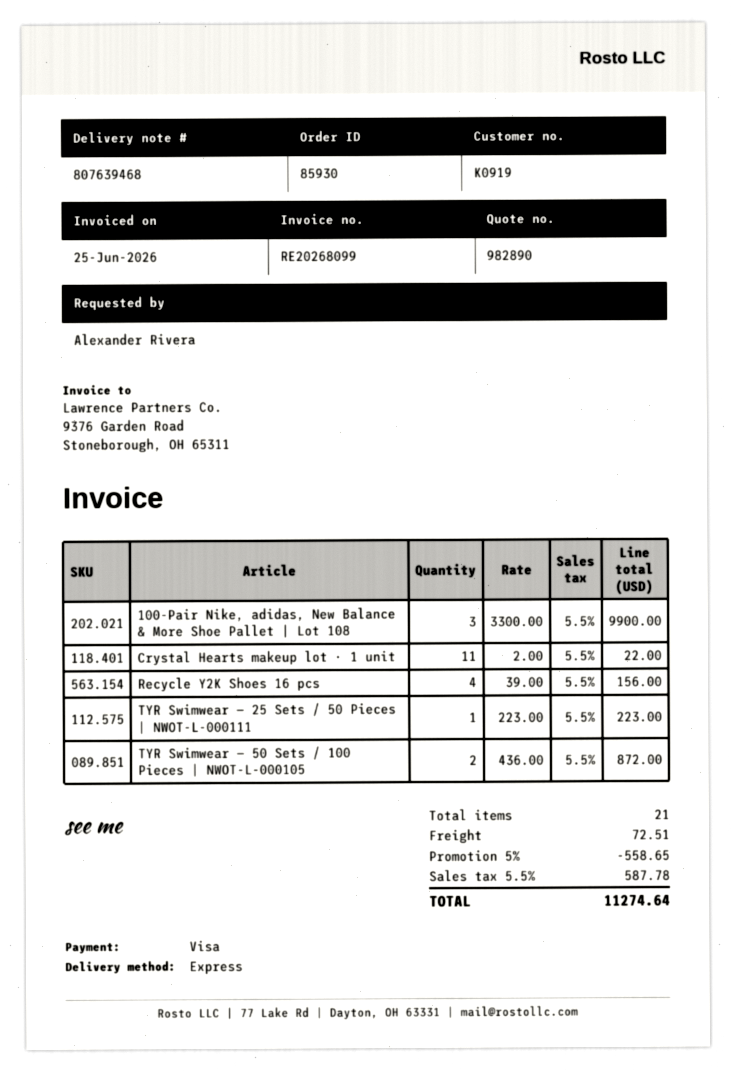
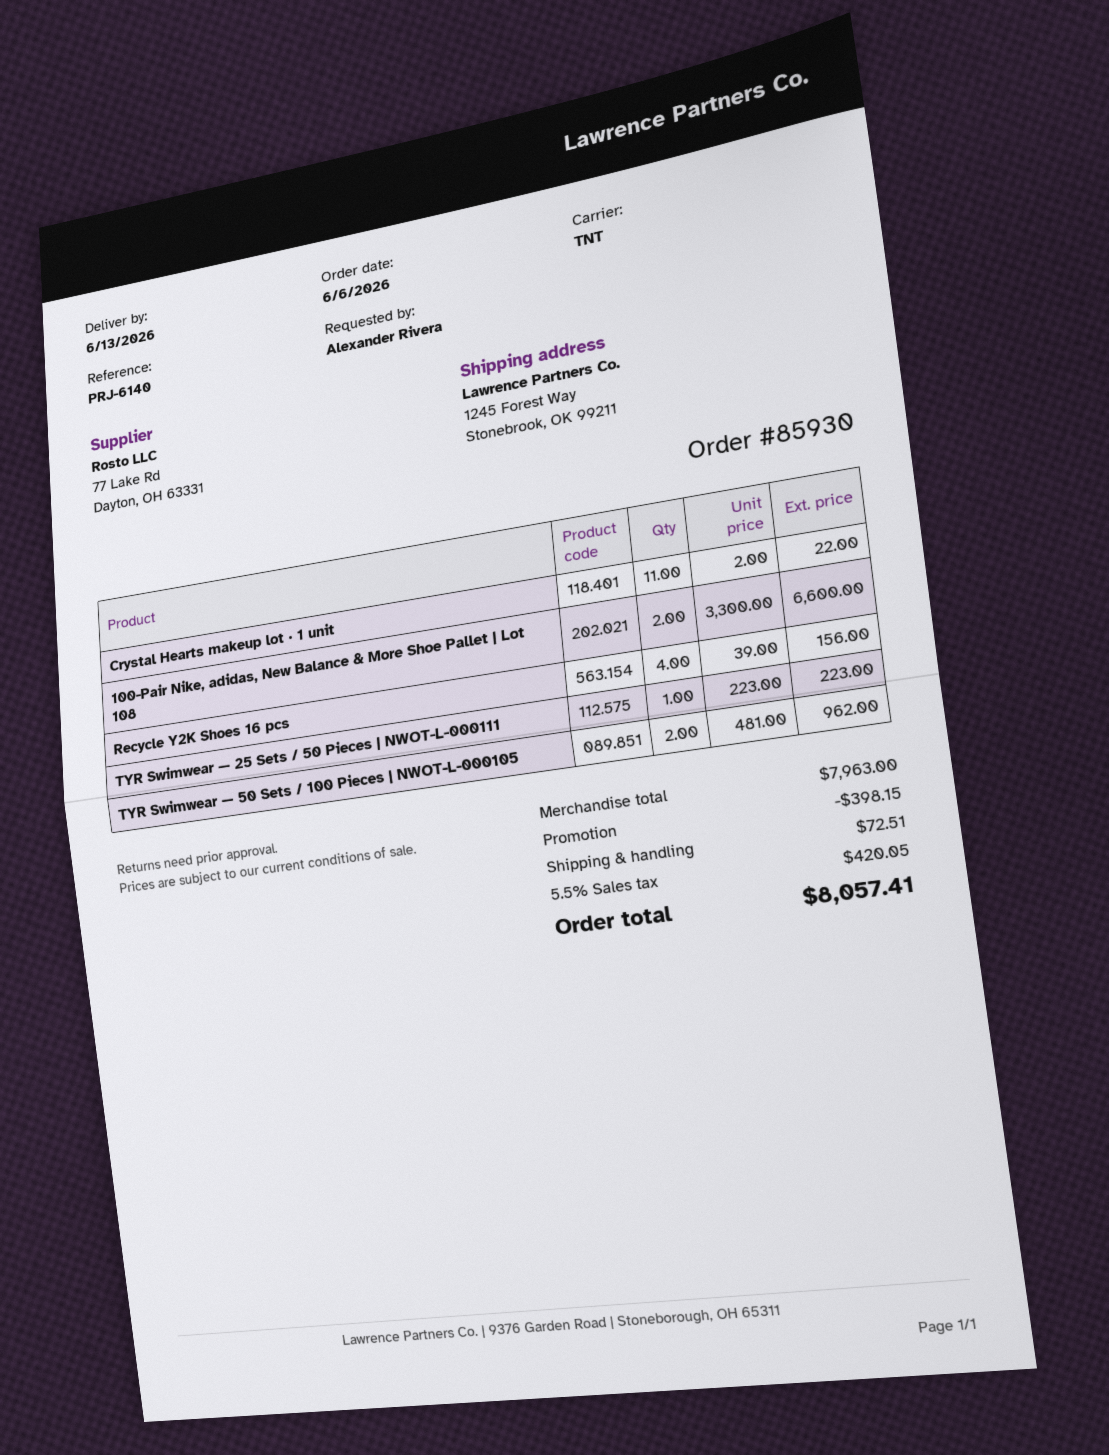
shipping method: express -> TNT
100-Pair Nike, adidas, New Balance & More Shoe Pallet | Lot 108: 3 x 3300.00 = 9900.00 -> 2 x 3300.00 = 6600.00
TYR Swimwear — 50 Sets / 100 Pieces | NWOT-L-000105: 2 x 436.00 = 872.00 -> 2 x 481.00 = 962.00
discount: 558.65 -> 398.15
tax: 5.5% = 587.78 -> 5.5% = 420.05
total: 11274.64 -> 8057.41

